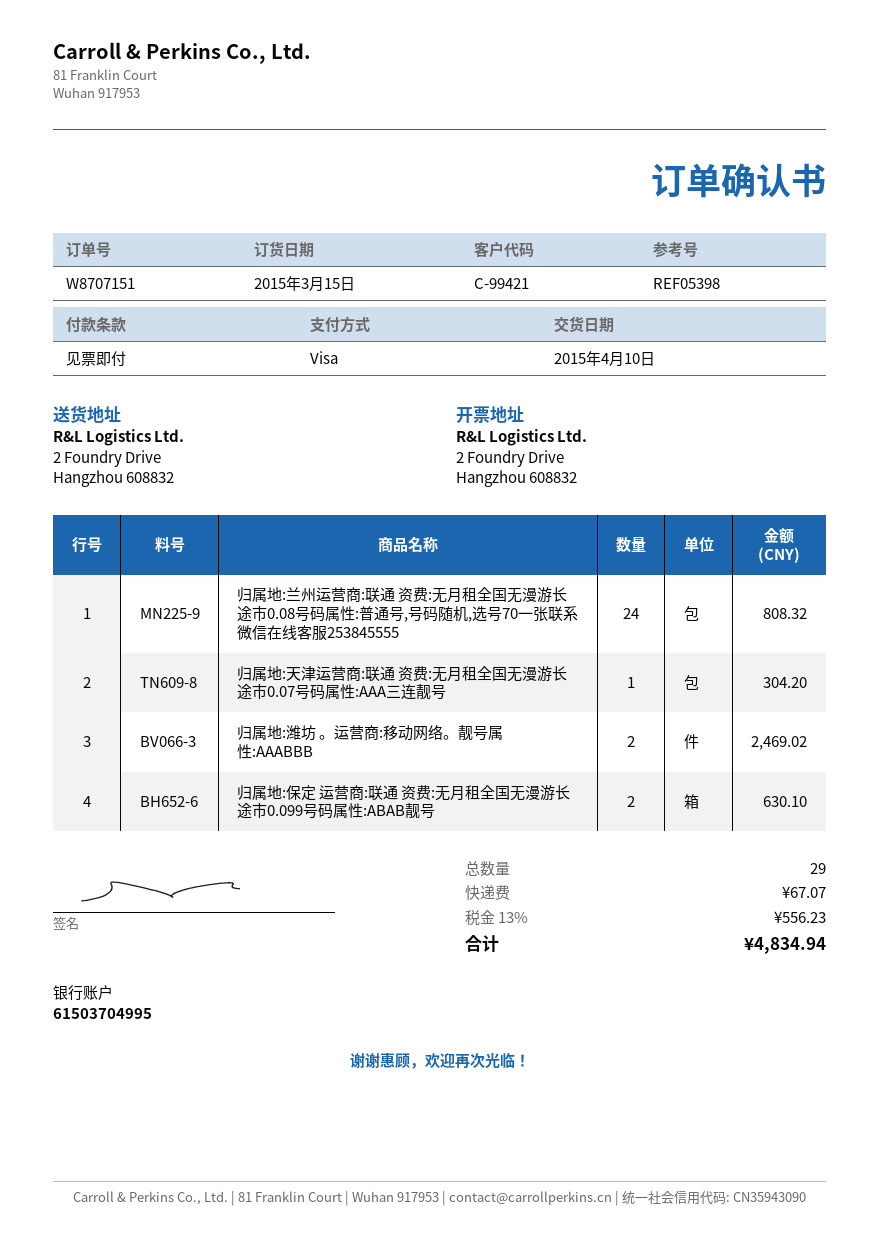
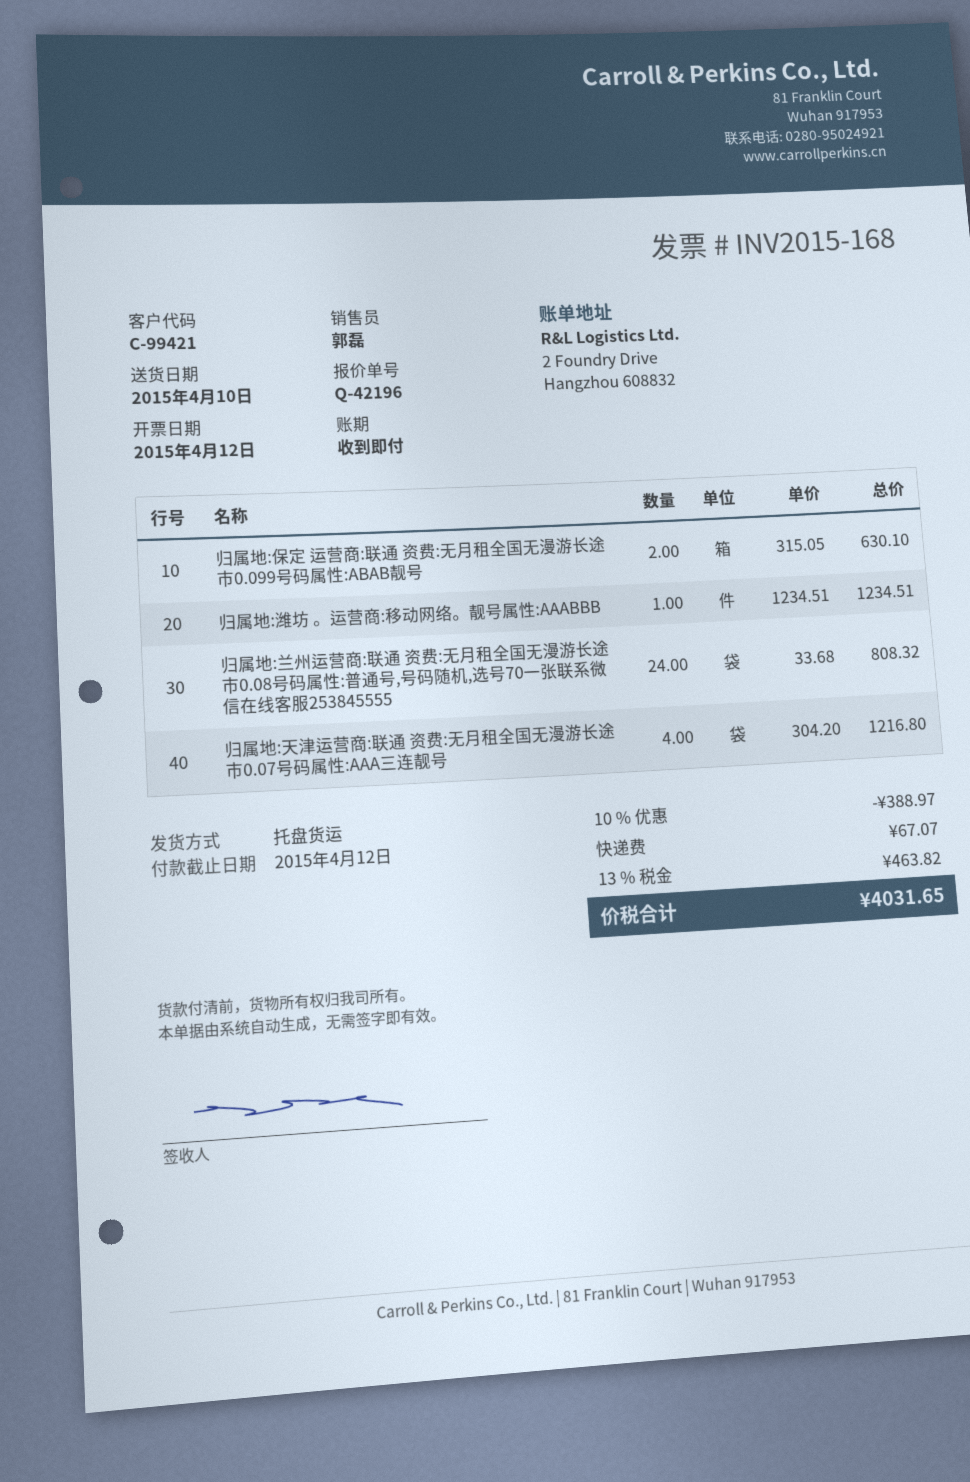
归属地:天津运营商:联通 资费:无月租全国无漫游长途市0.07号码属性:AAA三连靓号: 1 for 304.20 -> 4 for 1216.80
归属地:潍坊 。运营商:移动网络。靓号属性:AAABBB: 2 for 2469.02 -> 1 for 1234.51
discount: none -> 10% = 388.97
tax: 13% = 556.23 -> 13% = 463.82
total: 4834.94 -> 4031.65

